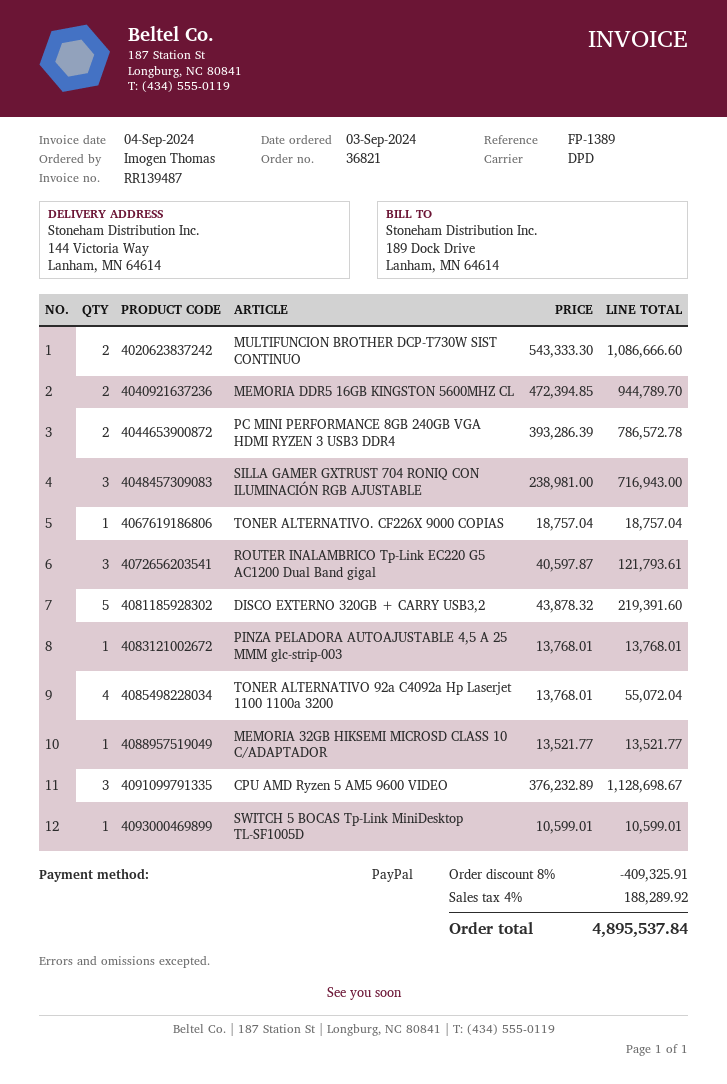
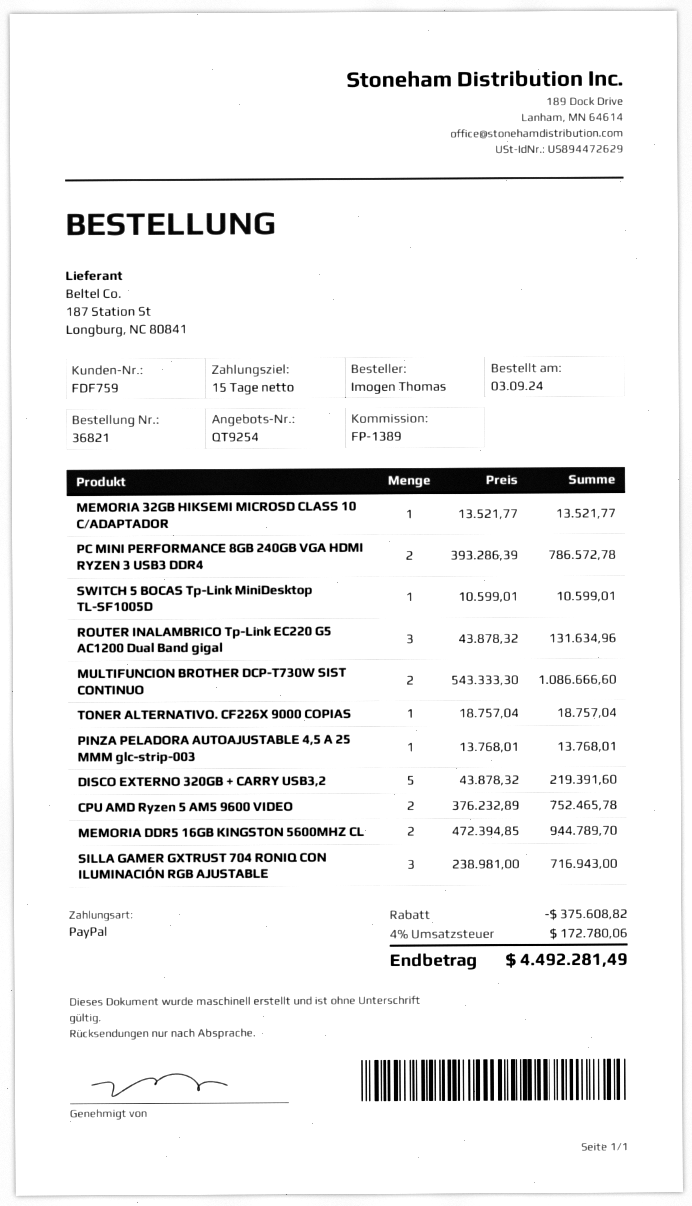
ROUTER INALAMBRICO Tp-Link EC220 G5 AC1200 Dual Band gigal: 3 x 40597.87 = 121793.61 -> 3 x 43878.32 = 131634.96
TONER ALTERNATIVO 92a C4092a Hp Laserjet 1100 1100a 3200: 4 x 13768.01 = 55072.04 -> none
CPU AMD Ryzen 5 AM5 9600 VIDEO: 3 x 376232.89 = 1128698.67 -> 2 x 376232.89 = 752465.78
discount: 409325.91 -> 375608.82
tax: 4% = 188289.92 -> 4% = 172780.06
total: 4895537.84 -> 4492281.49

